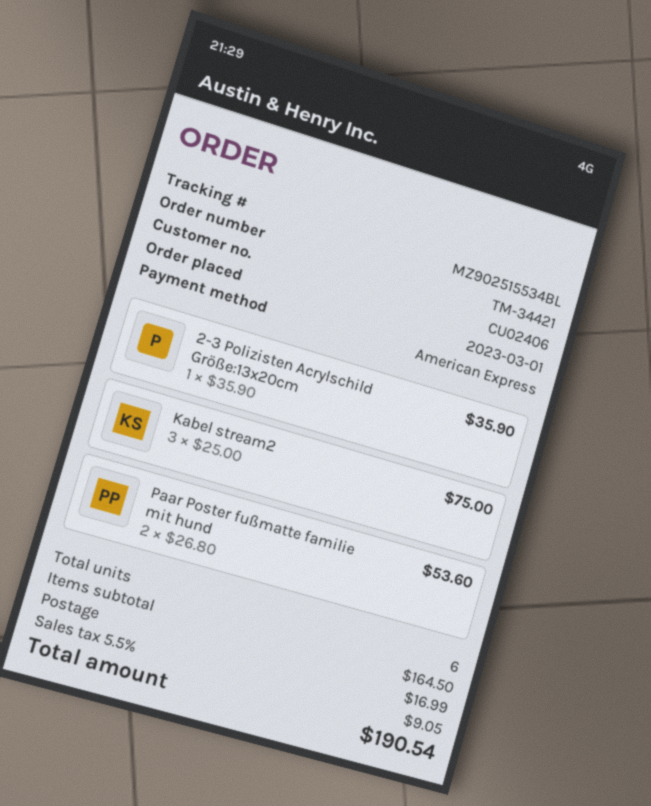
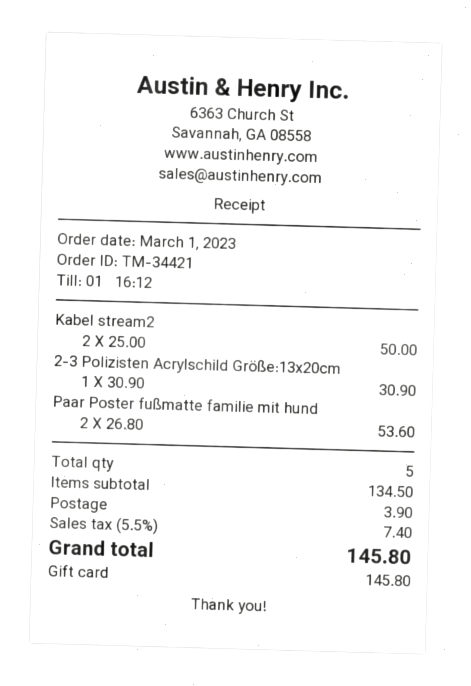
payment method: American Express -> gift card
2-3 Polizisten Acrylschild Größe:13x20cm: 1 x 35.90 = 35.90 -> 1 x 30.90 = 30.90
Kabel stream2: 3 x 25.00 = 75.00 -> 2 x 25.00 = 50.00
total quantity: 6 -> 5
subtotal: 164.50 -> 134.50
shipping: 16.99 -> 3.90
tax: 5.5% = 9.05 -> 5.5% = 7.40
total: 190.54 -> 145.80

